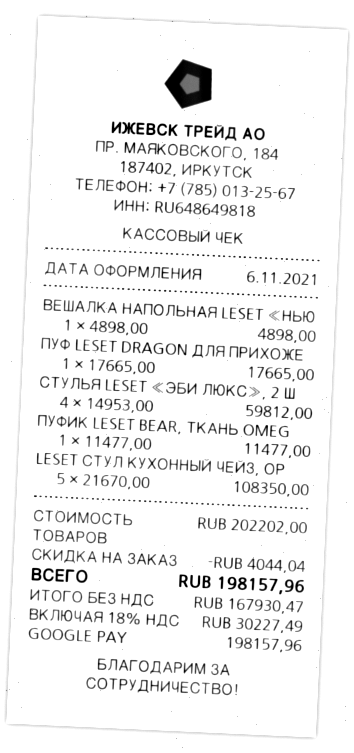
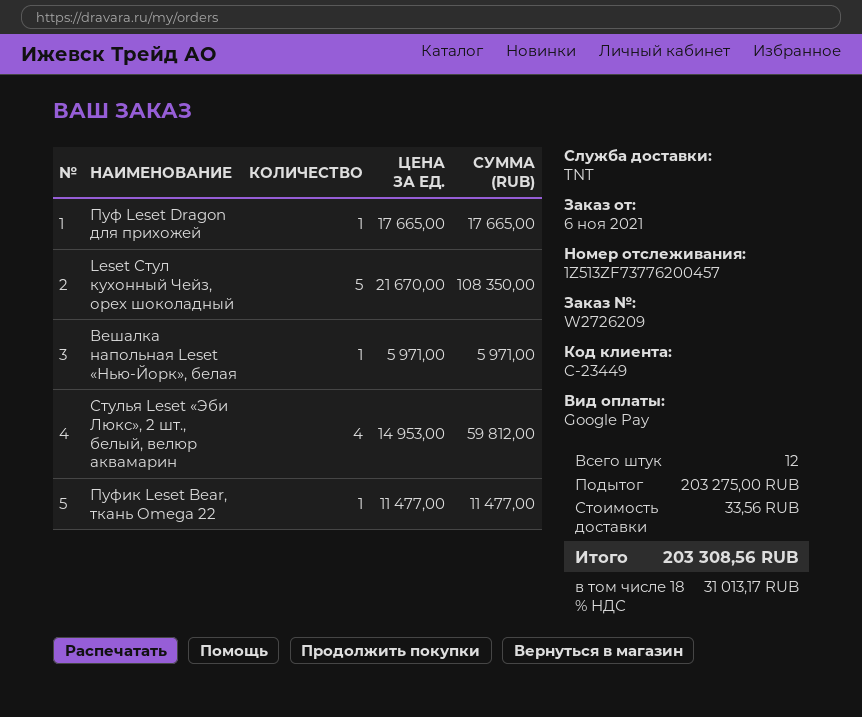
ВЕШАЛКА НАПОЛЬНАЯ LESET «НЬЮ: 1 x 4898.00 = 4898.00 -> 1 x 5971.00 = 5971.00
subtotal: 202202.00 -> 203275.00
discount: 4044.04 -> none
shipping: none -> 33.56
tax: 18% = 30227.49 -> 18% = 31013.17
total: 198157.96 -> 203308.56

